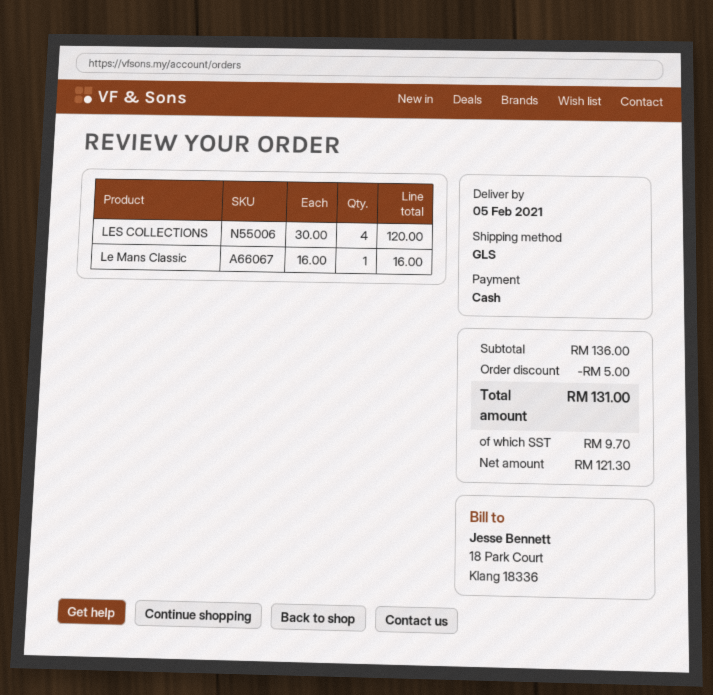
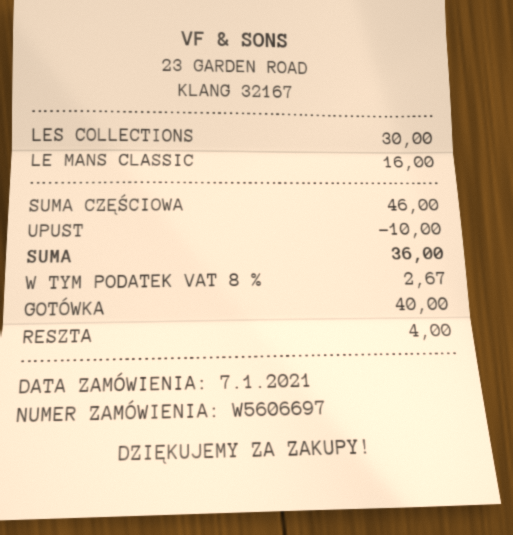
LES COLLECTIONS: 4 for 120.00 -> 1 for 30.00
subtotal: 136.00 -> 46.00
discount: 5.00 -> 10.00
tax: 9.70 -> 2.67
total: 131.00 -> 36.00

